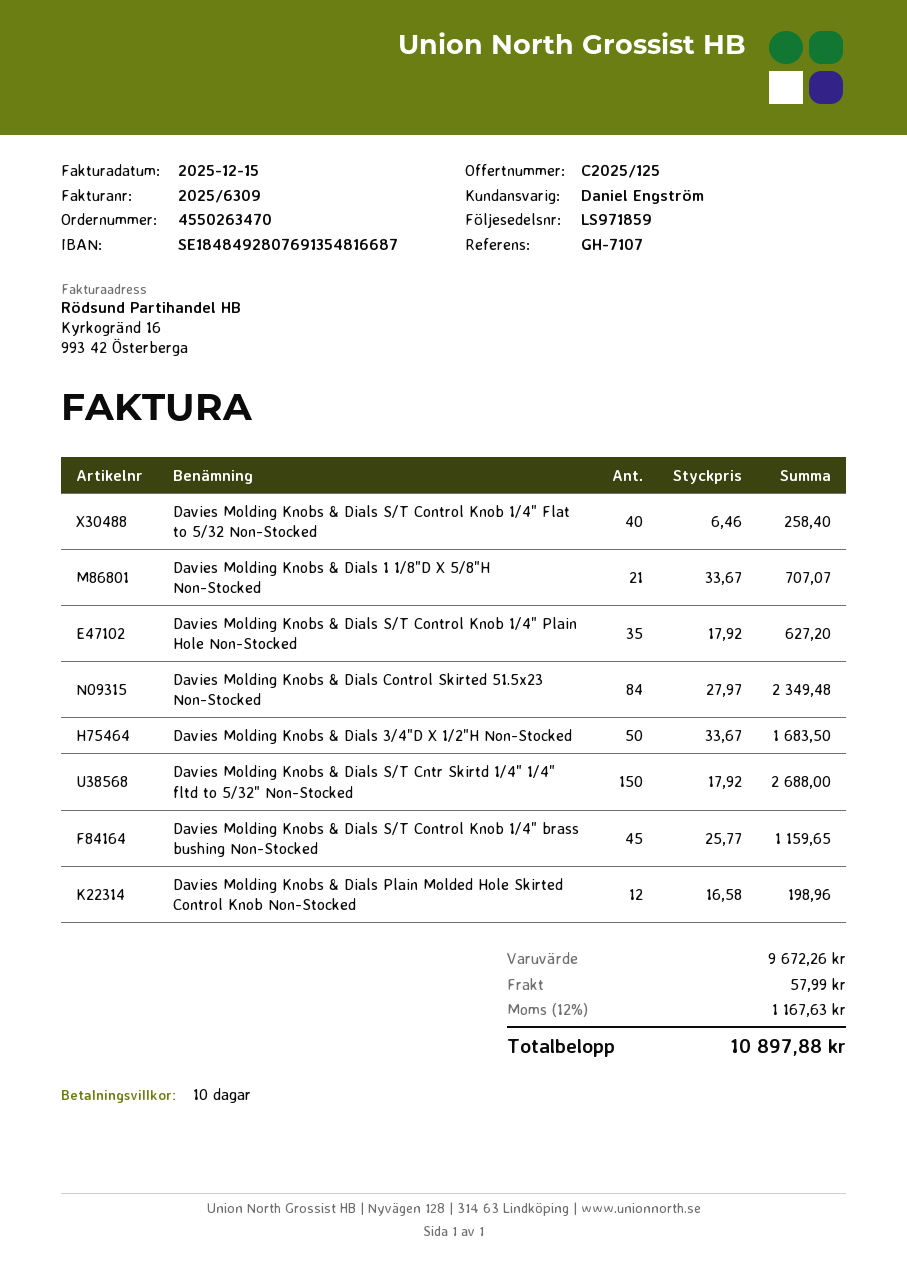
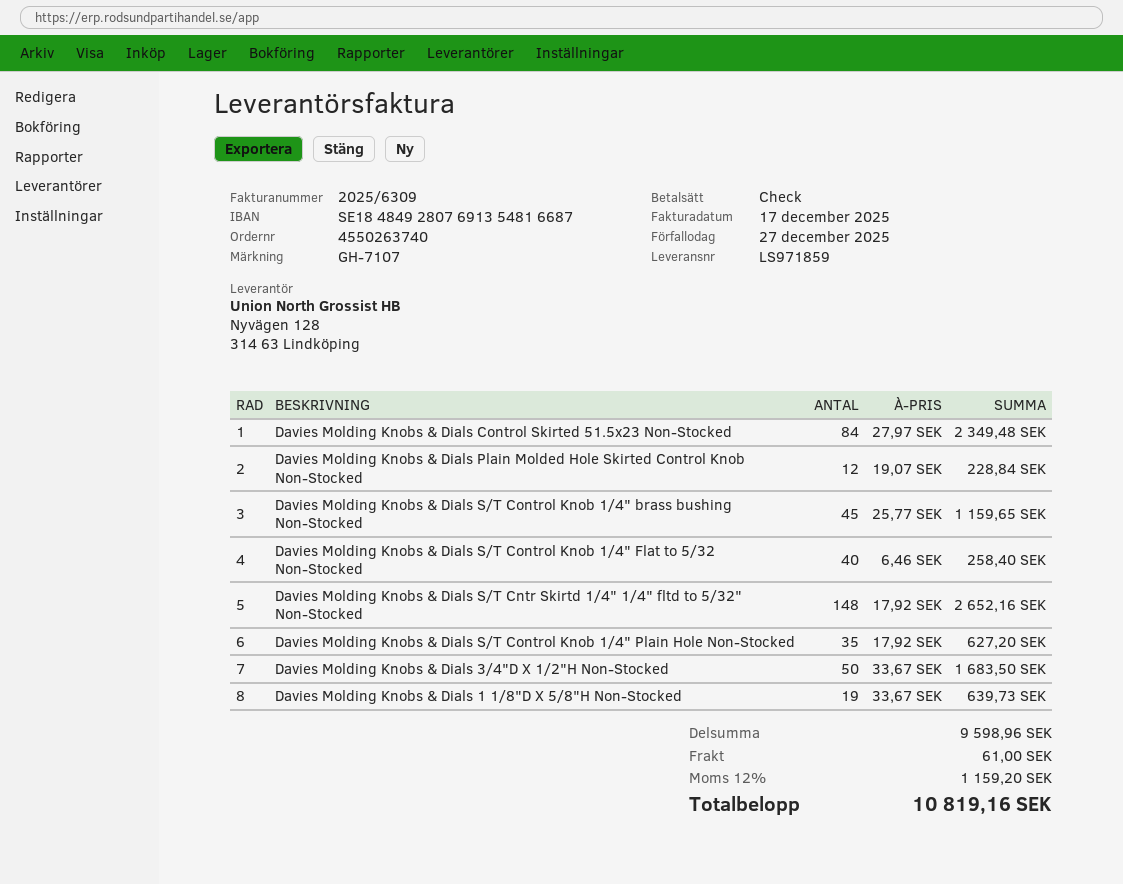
order number: 4550263470 -> 4550263740
invoice date: 2025-12-15 -> 2025-12-17
Davies Molding Knobs & Dials 1 1/8"D X 5/8"H Non-Stocked: 21 x 33.67 = 707.07 -> 19 x 33.67 = 639.73
Davies Molding Knobs & Dials S/T Cntr Skirtd 1/4" 1/4" fltd to 5/32" Non-Stocked: 150 x 17.92 = 2688.00 -> 148 x 17.92 = 2652.16
Davies Molding Knobs & Dials Plain Molded Hole Skirted Control Knob Non-Stocked: 12 x 16.58 = 198.96 -> 12 x 19.07 = 228.84
subtotal: 9672.26 -> 9598.96
shipping: 57.99 -> 61.00
tax: 12% = 1167.63 -> 12% = 1159.20
total: 10897.88 -> 10819.16

